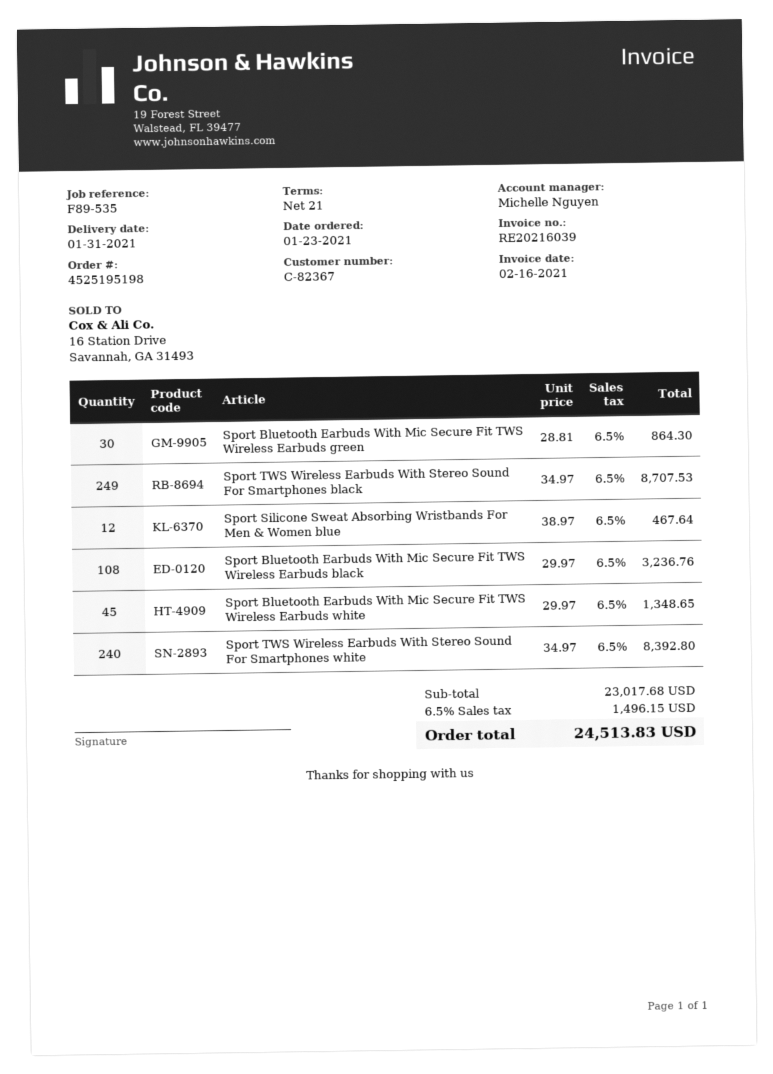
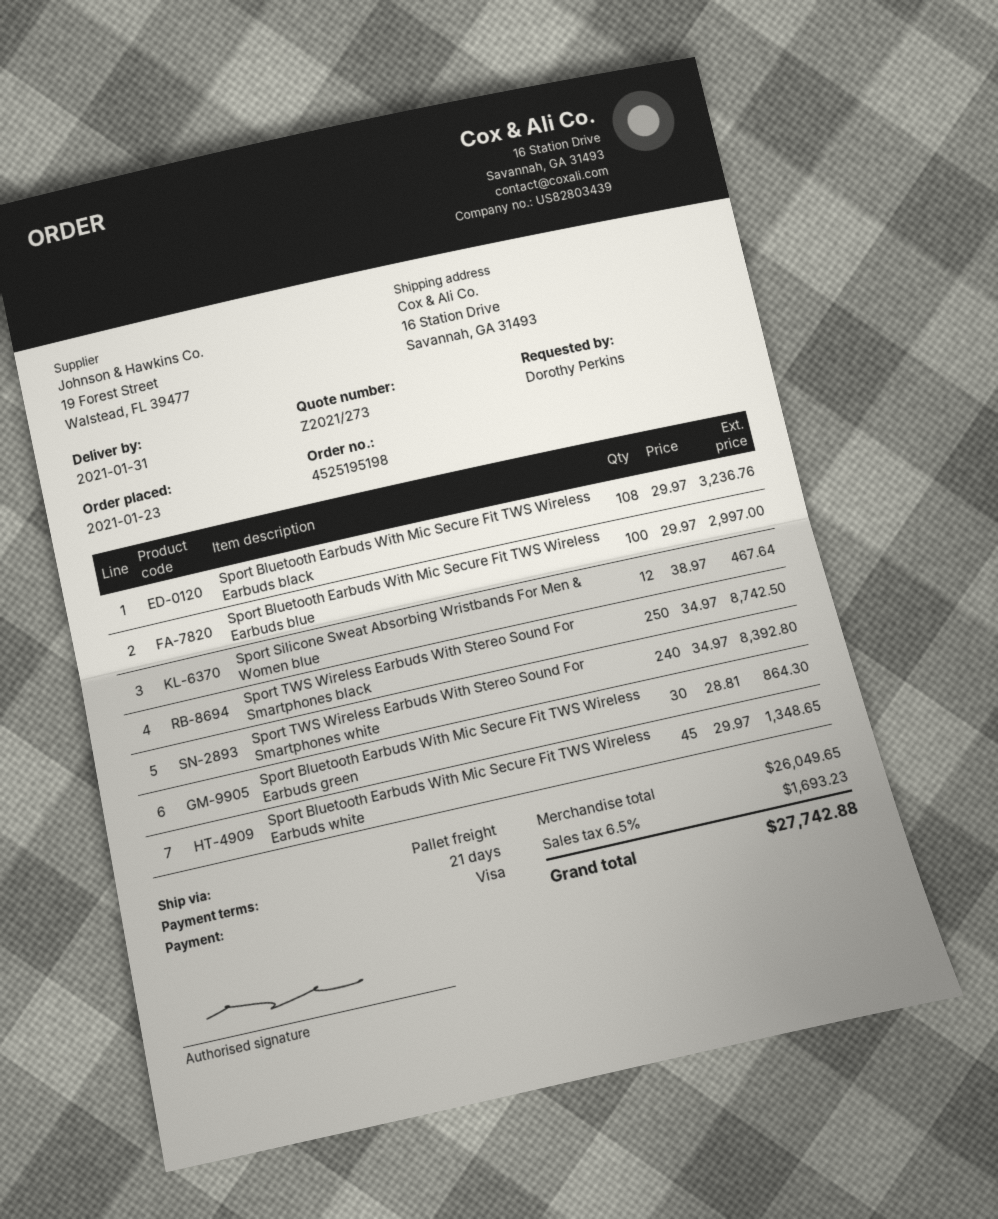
Sport TWS Wireless Earbuds With Stereo Sound For Smartphones black: 249 x 34.97 = 8707.53 -> 250 x 34.97 = 8742.50
Sport Bluetooth Earbuds With Mic Secure Fit TWS Wireless Earbuds blue: none -> 100 x 29.97 = 2997.00
subtotal: 23017.68 -> 26049.65
tax: 6.5% = 1496.15 -> 6.5% = 1693.23
total: 24513.83 -> 27742.88

